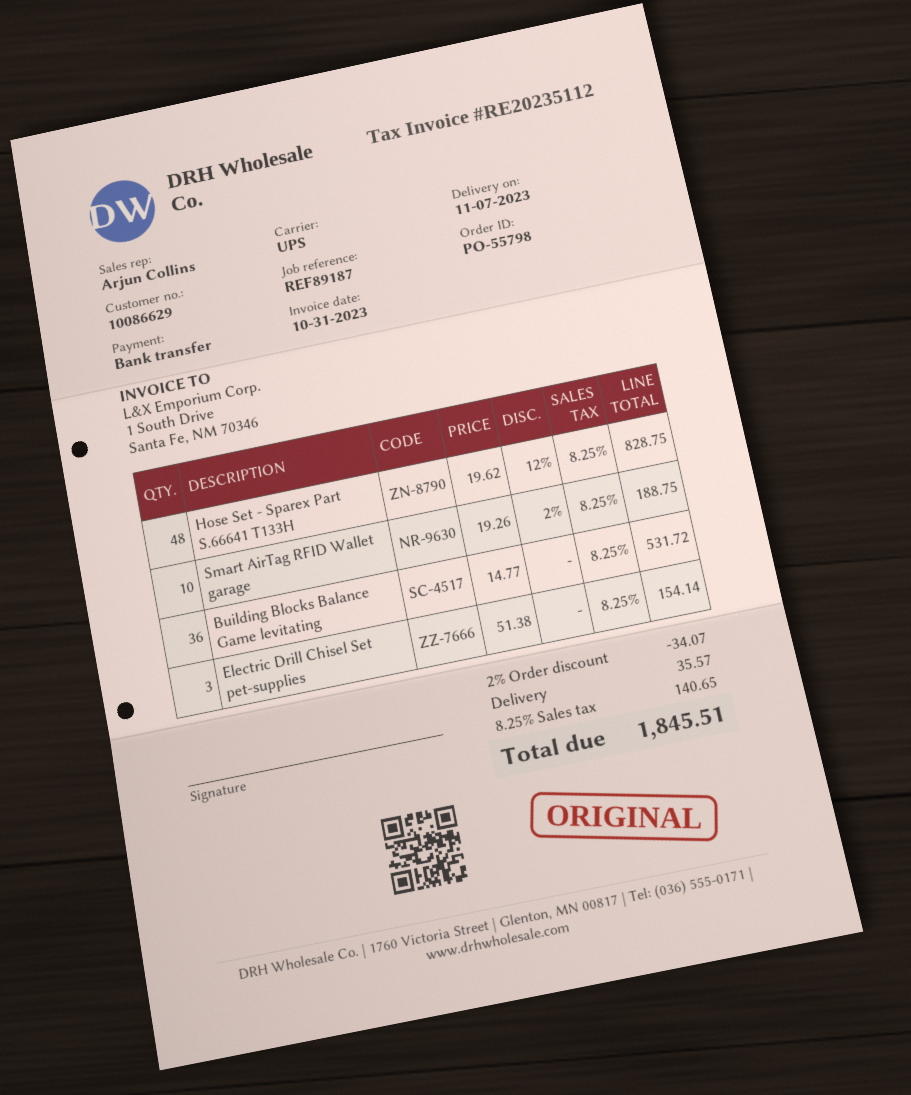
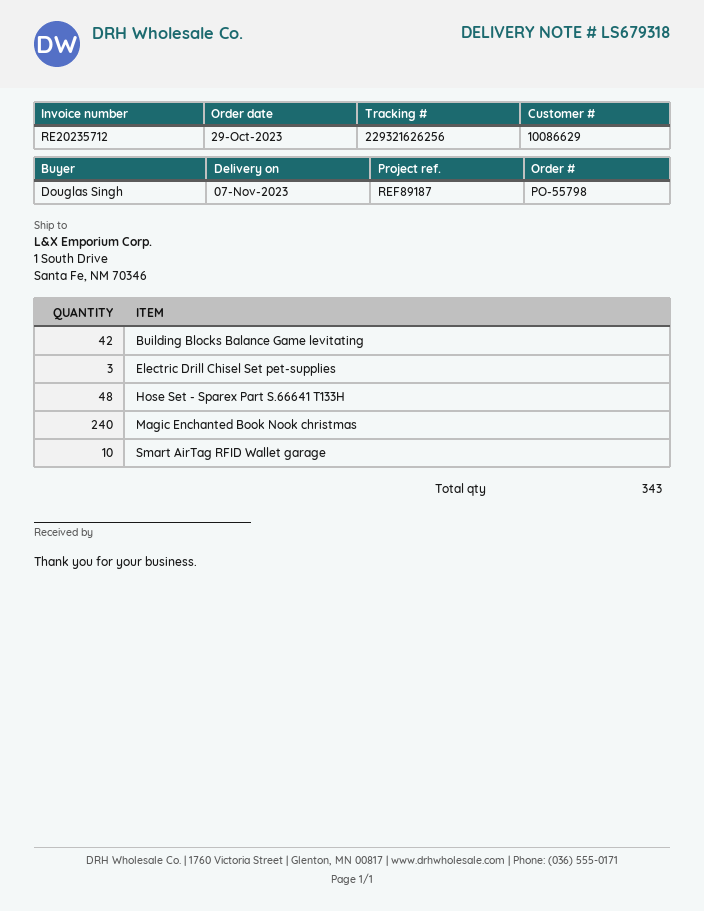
invoice number: RE20235112 -> RE20235712
Building Blocks Balance Game levitating: 36 -> 42
Magic Enchanted Book Nook christmas: none -> 240

